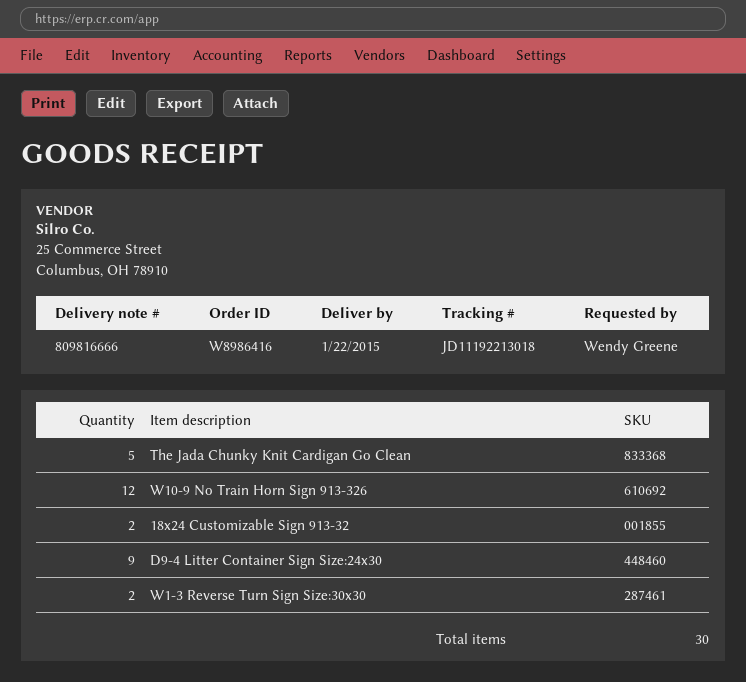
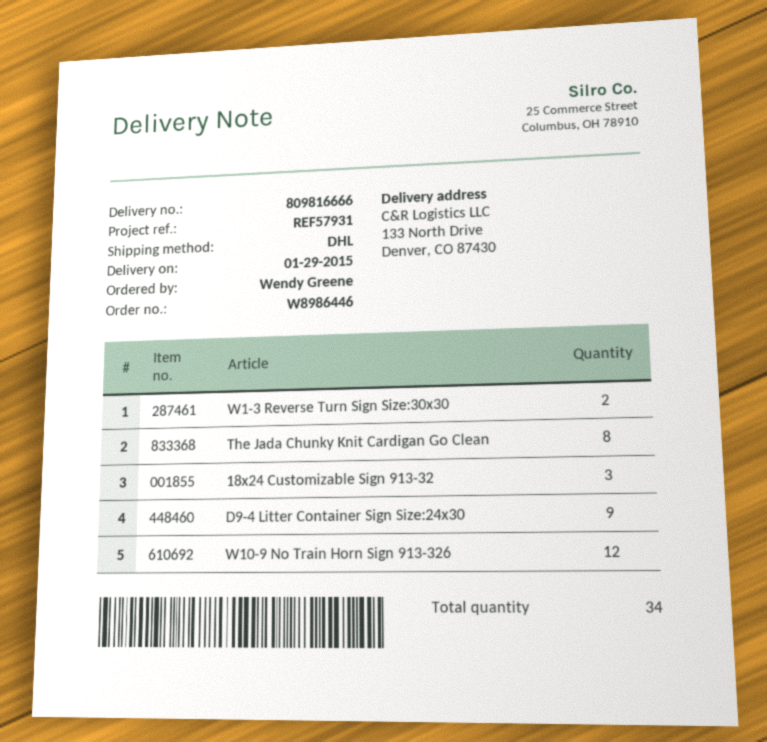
order number: W8986416 -> W8986446
delivery date: 2015-01-22 -> 2015-01-29
The Jada Chunky Knit Cardigan Go Clean: 5 -> 8
18x24 Customizable Sign 913-32: 2 -> 3
total quantity: 30 -> 34

